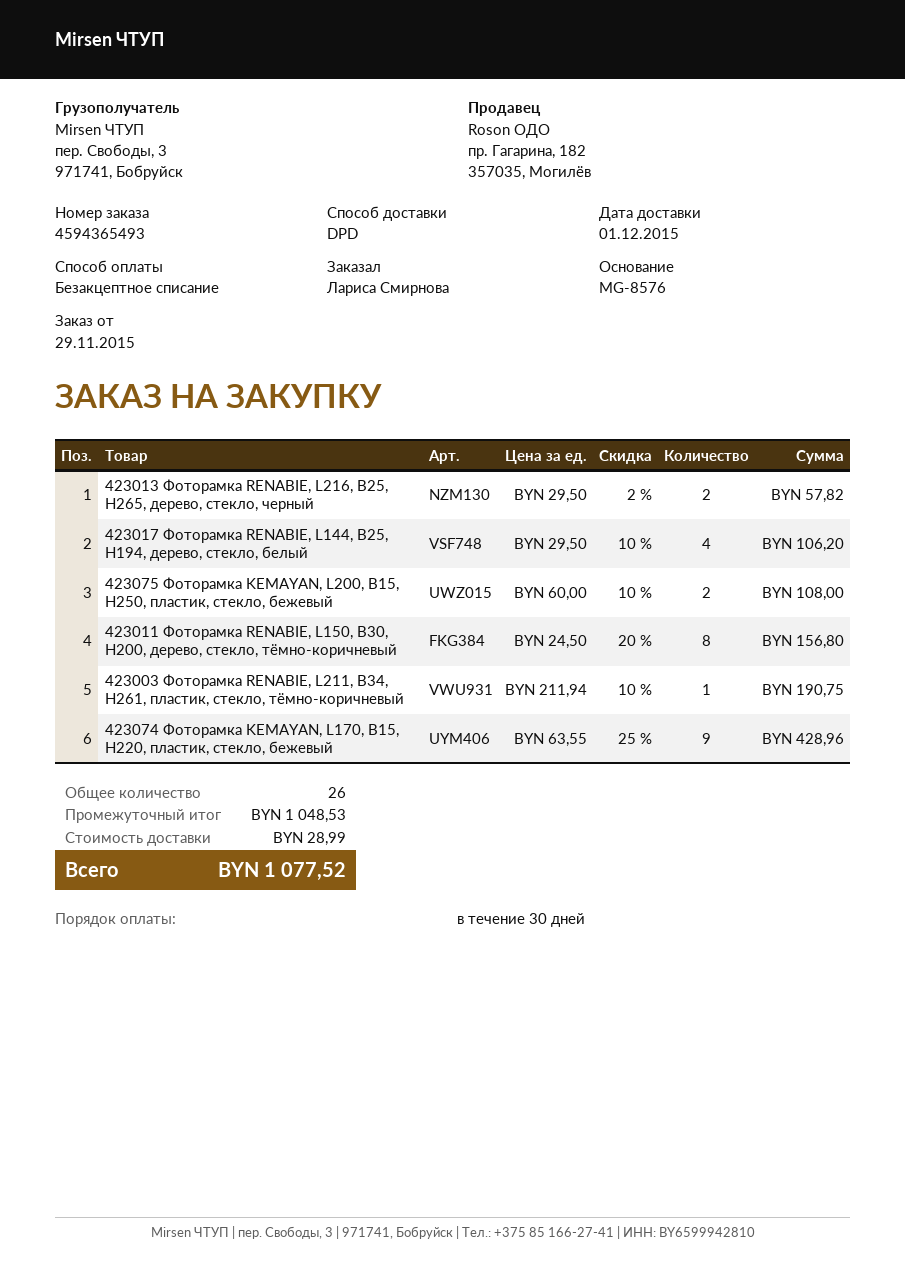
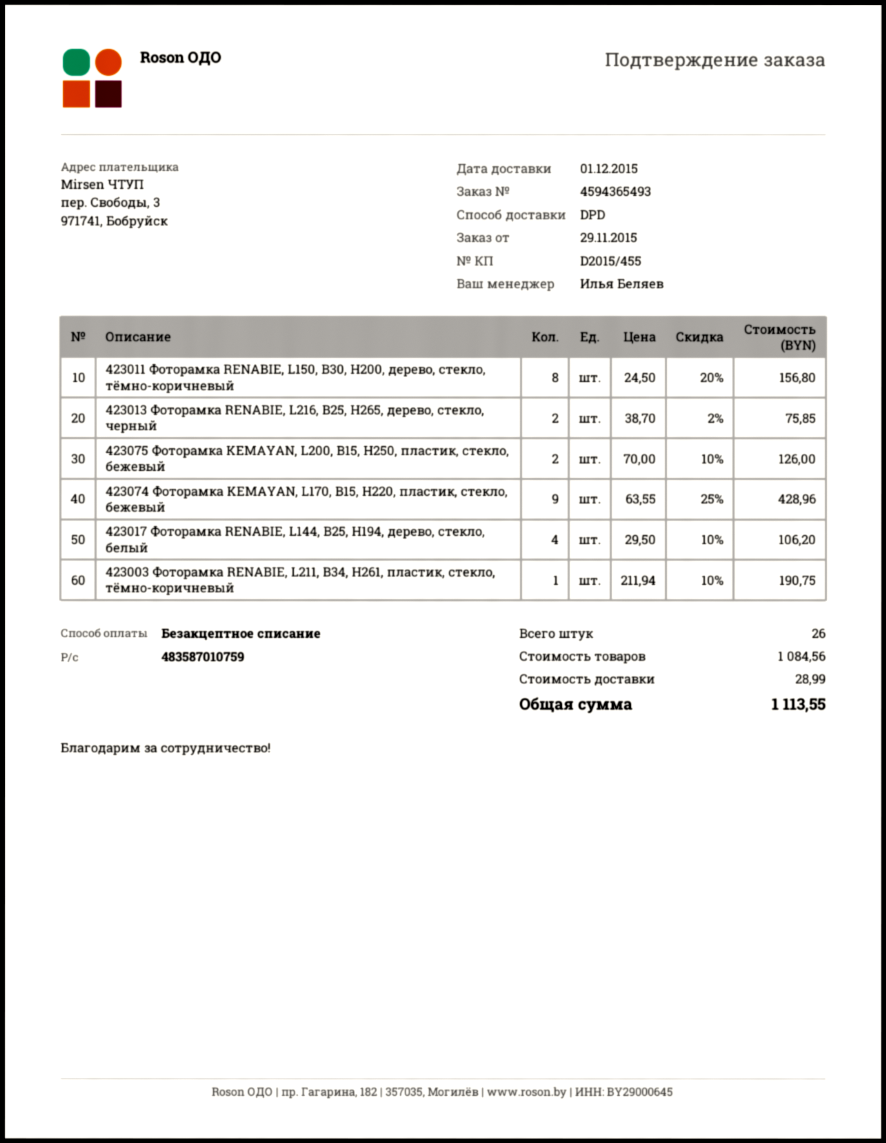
423013 Фоторамка RENABIE, L216, B25, H265, дерево, стекло, черный: 2 x 29.50 - 2% = 57.82 -> 2 x 38.70 - 2% = 75.85
423075 Фоторамка KEMAYAN, L200, B15, H250, пластик, стекло, бежевый: 2 x 60.00 - 10% = 108.00 -> 2 x 70.00 - 10% = 126.00
subtotal: 1048.53 -> 1084.56
total: 1077.52 -> 1113.55

